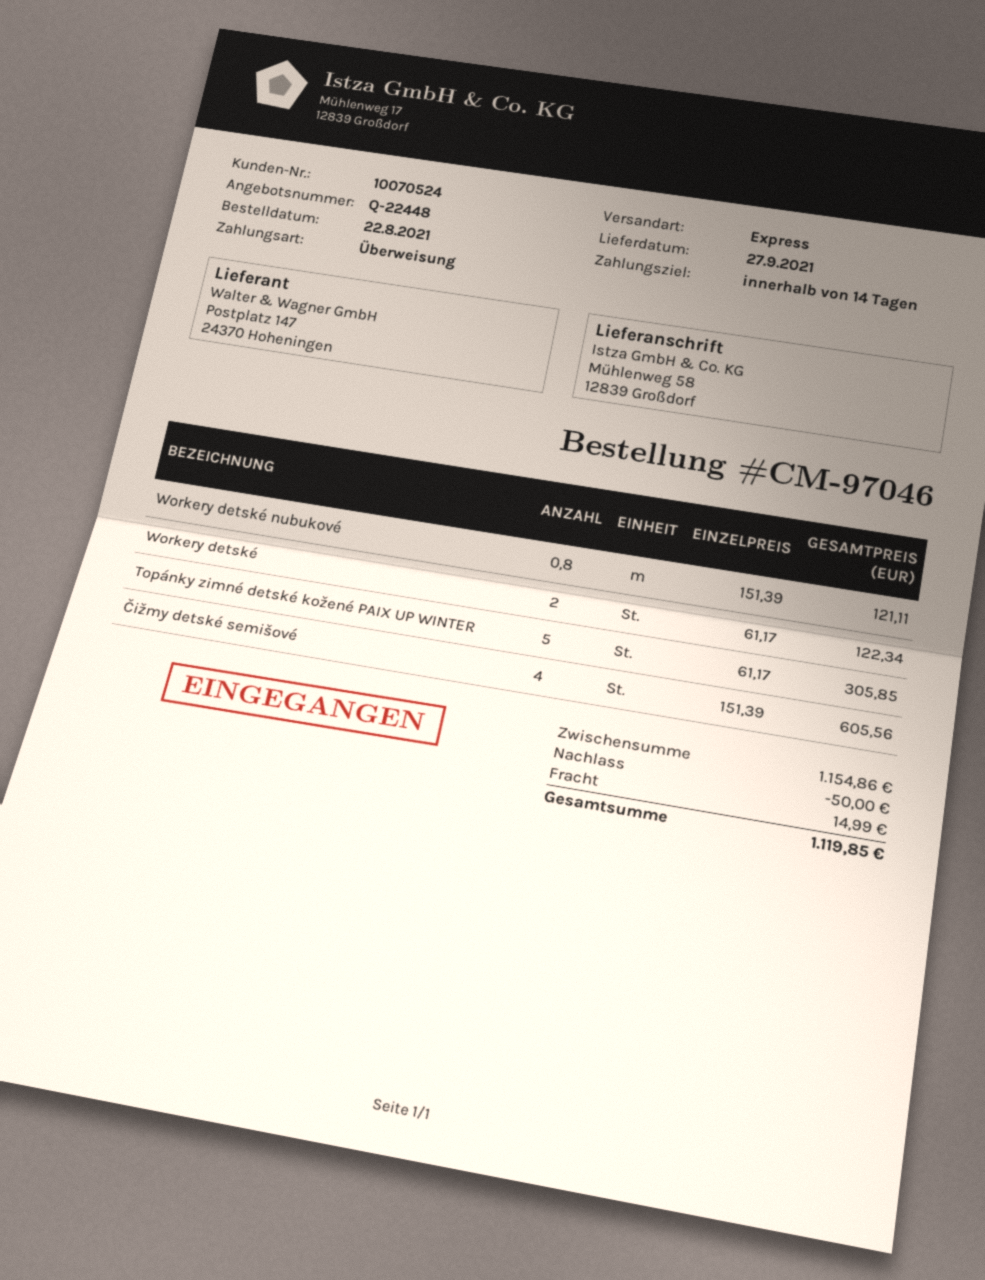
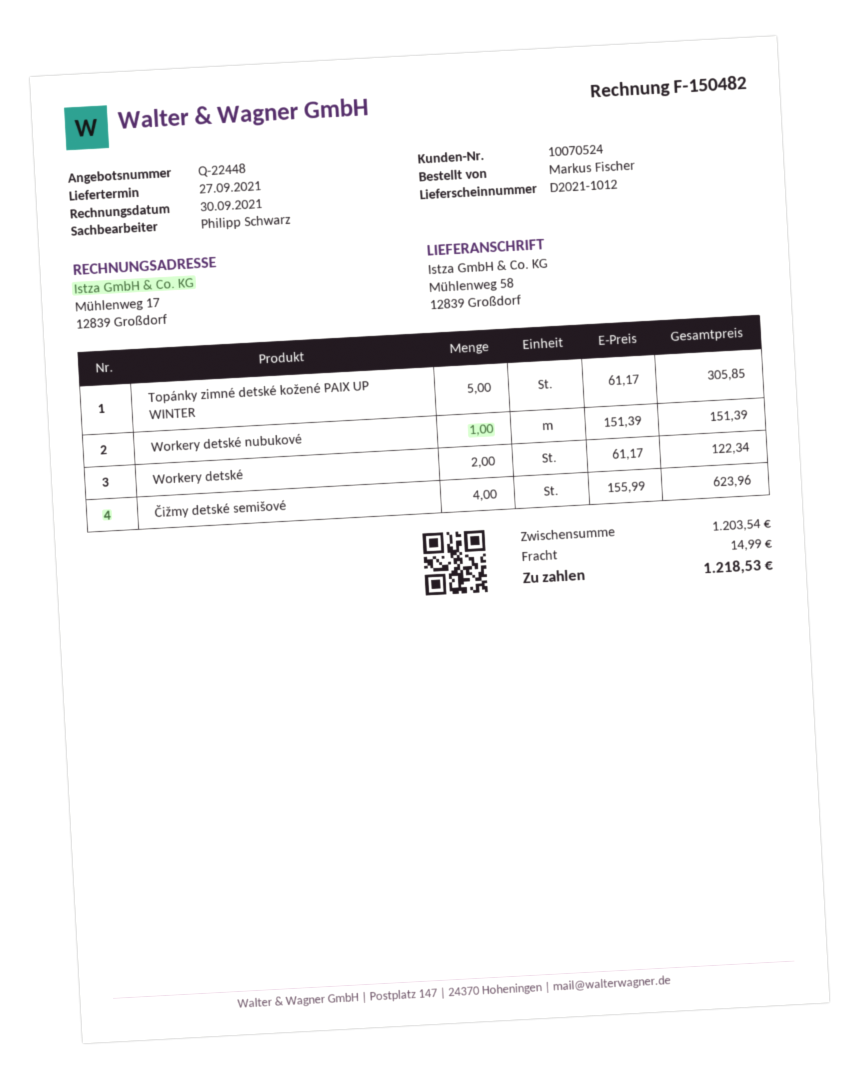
Workery detské nubukové: 0.8 x 151.39 = 121.11 -> 1 x 151.39 = 151.39
Čižmy detské semišové: 4 x 151.39 = 605.56 -> 4 x 155.99 = 623.96
subtotal: 1154.86 -> 1203.54
discount: 50.00 -> none
total: 1119.85 -> 1218.53

